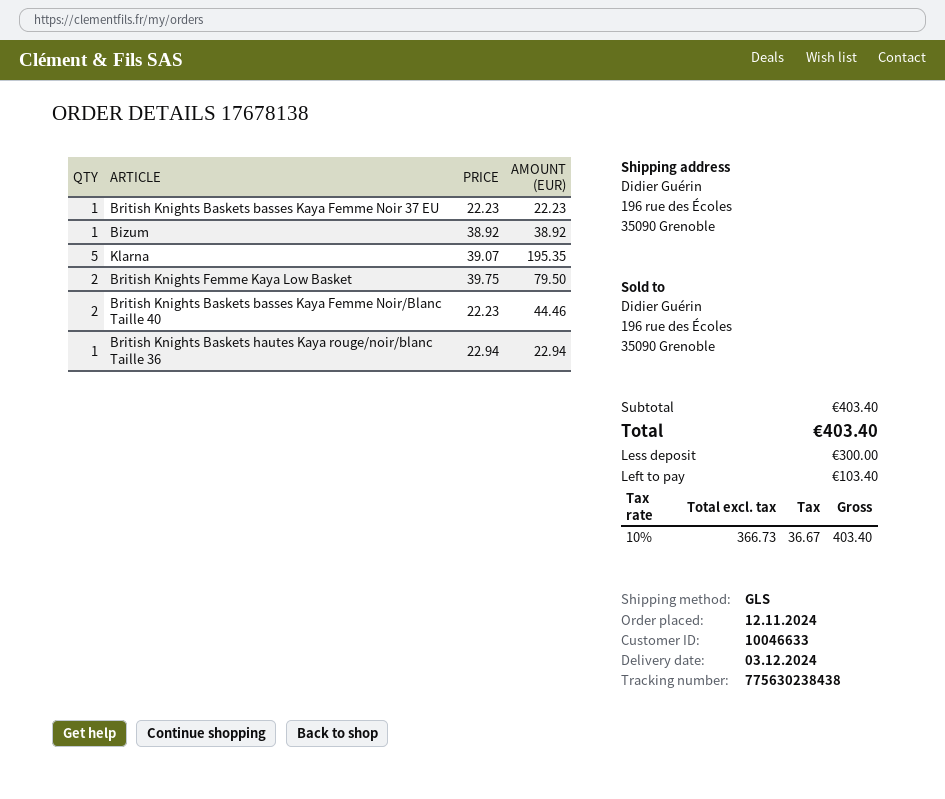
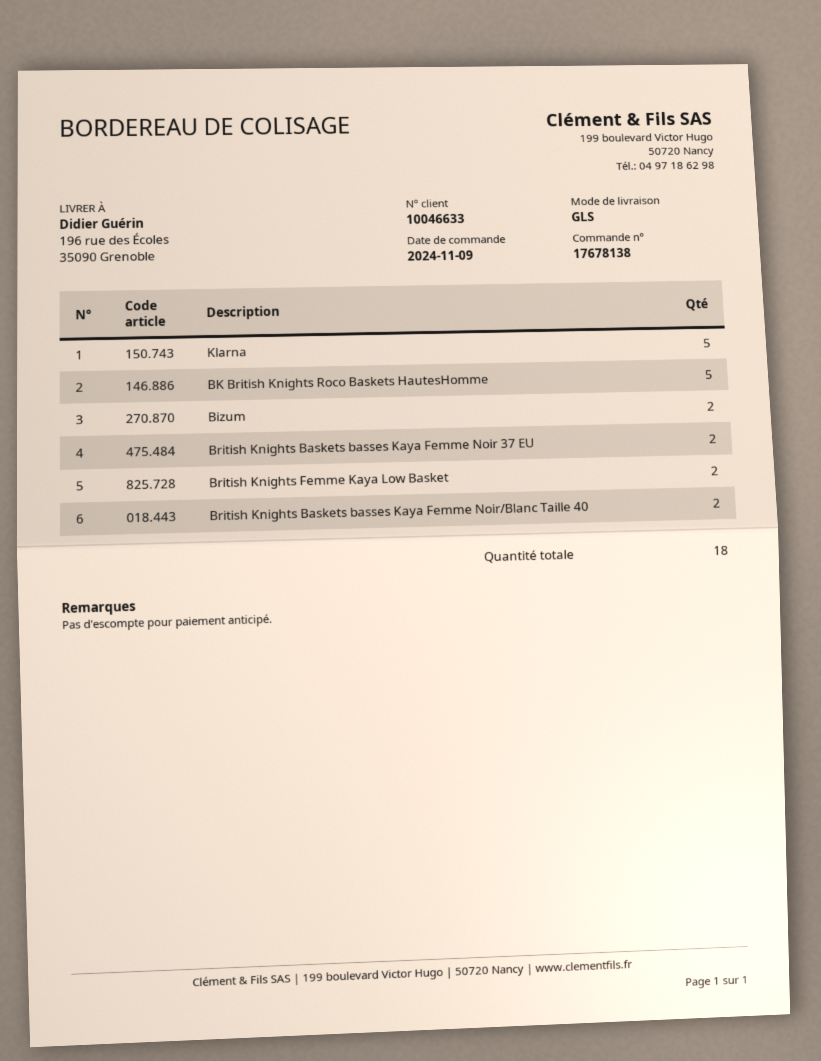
order date: 2024-11-12 -> 2024-11-09
British Knights Baskets basses Kaya Femme Noir 37 EU: 1 -> 2
Bizum: 1 -> 2
British Knights Baskets hautes Kaya rouge/noir/blanc Taille 36: 1 -> none
BK British Knights Roco Baskets HautesHomme: none -> 5

